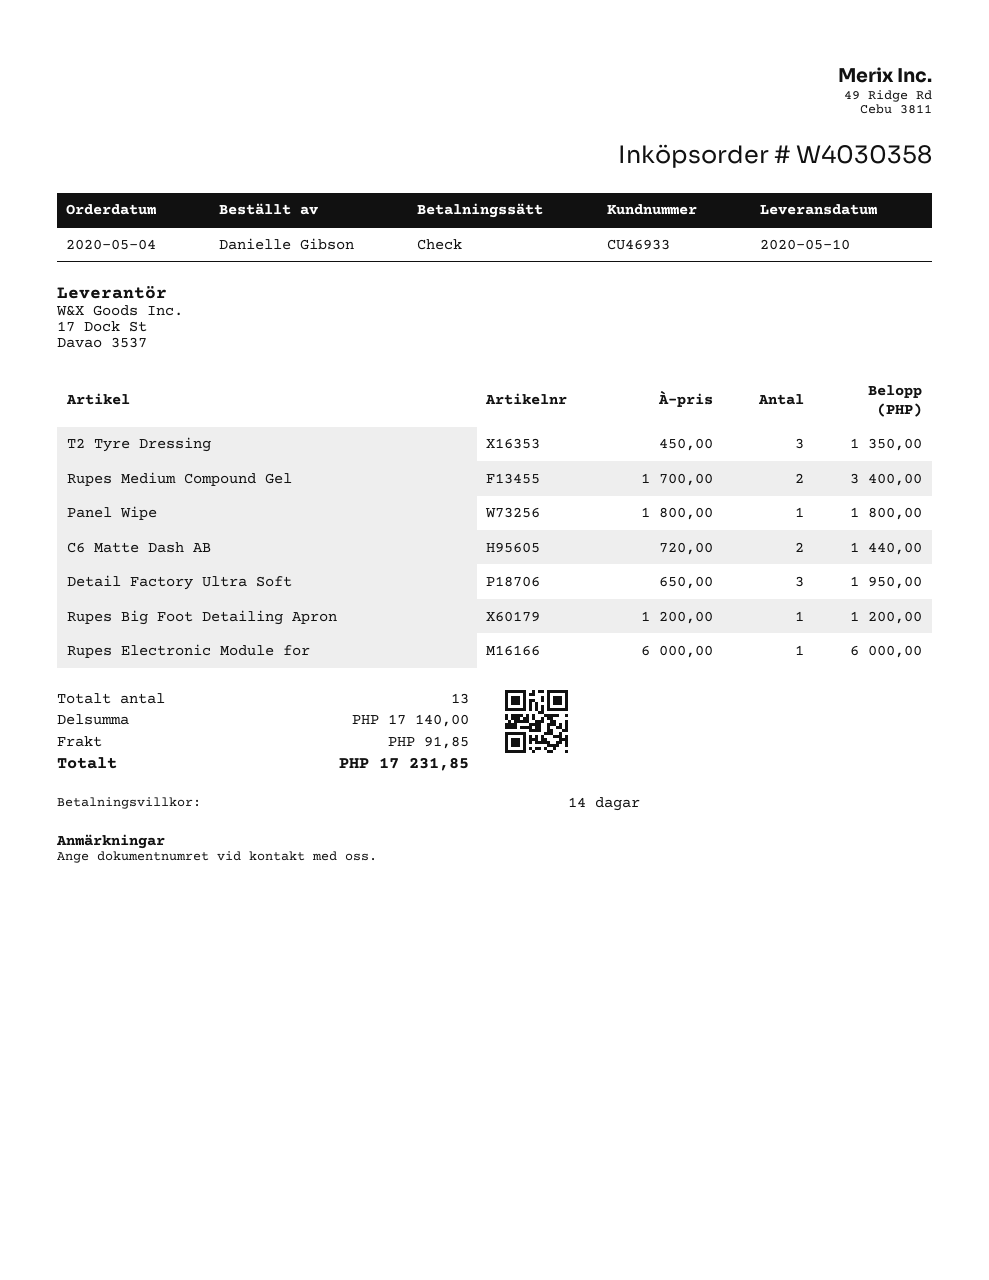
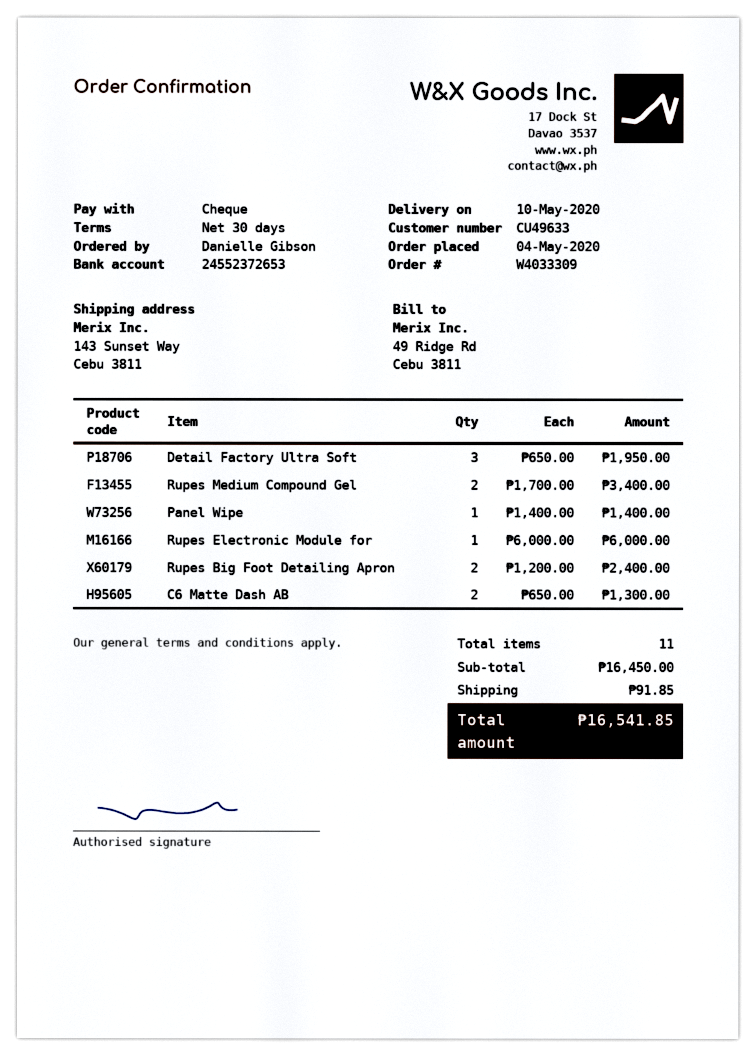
order number: W4030358 -> W4033309
payment terms: 14 days -> 30 days
customer number: CU46933 -> CU49633
T2 Tyre Dressing: 3 x 450.00 = 1350.00 -> none
Panel Wipe: 1 x 1800.00 = 1800.00 -> 1 x 1400.00 = 1400.00
C6 Matte Dash AB: 2 x 720.00 = 1440.00 -> 2 x 650.00 = 1300.00
Rupes Big Foot Detailing Apron: 1 x 1200.00 = 1200.00 -> 2 x 1200.00 = 2400.00
total quantity: 13 -> 11
subtotal: 17140.00 -> 16450.00
total: 17231.85 -> 16541.85

